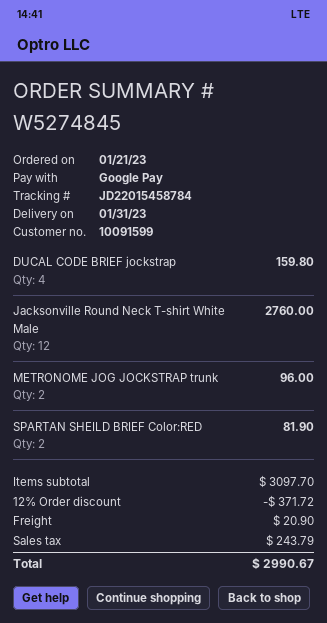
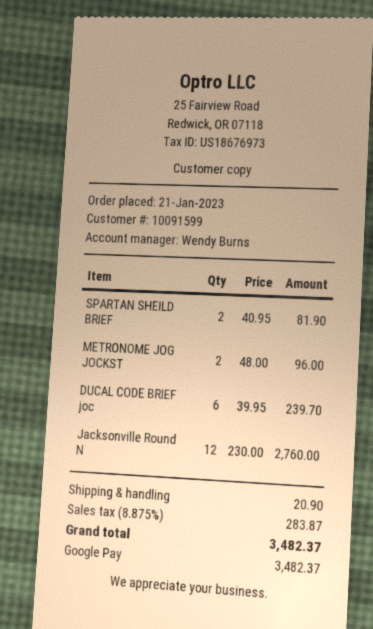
DUCAL CODE BRIEF jockstrap: 4 for 159.80 -> 6 for 239.70
discount: 12% = 371.72 -> none
tax: 243.79 -> 283.87
total: 2990.67 -> 3482.37

